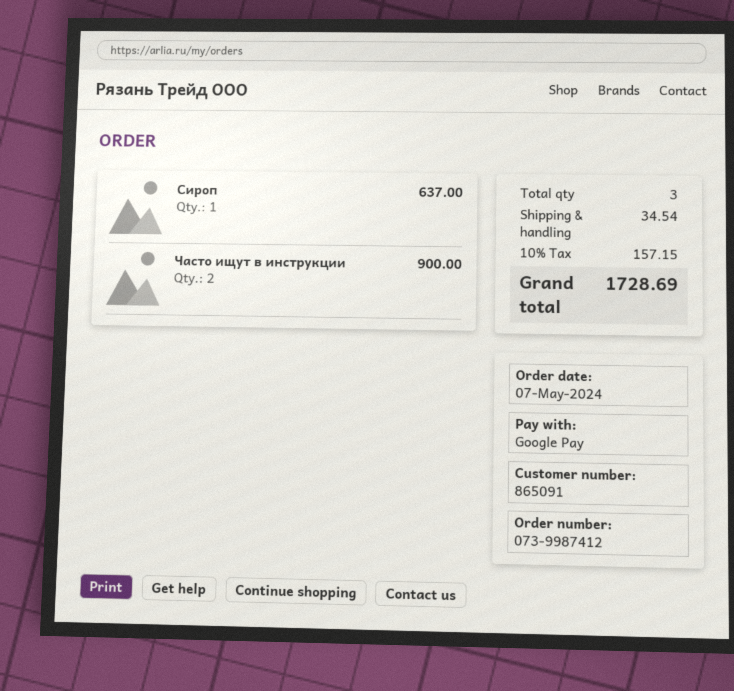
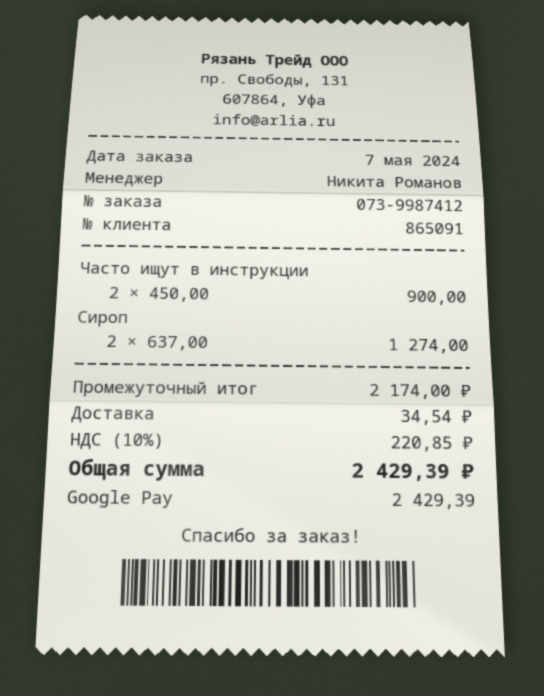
Сироп: 1 for 637.00 -> 2 for 1274.00
tax: 10% = 157.15 -> 10% = 220.85
total: 1728.69 -> 2429.39

